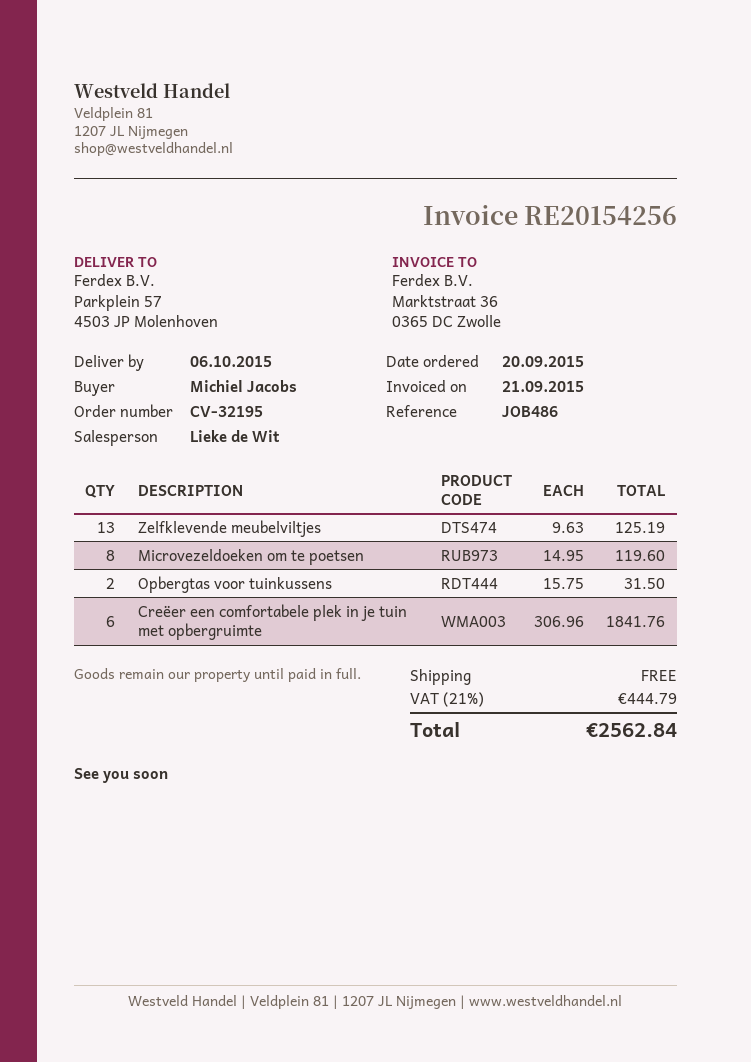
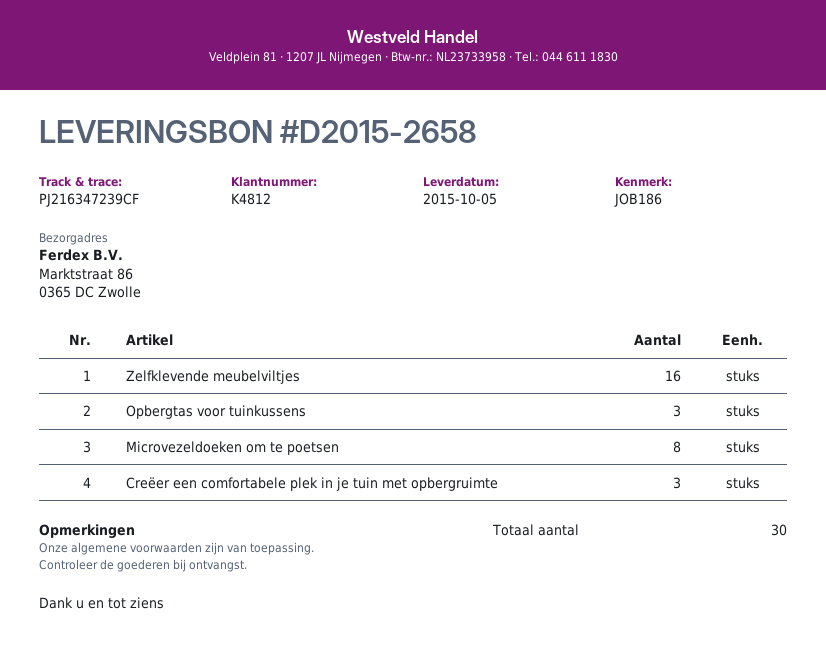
delivery date: 2015-10-06 -> 2015-10-05
reference: JOB486 -> JOB186
ship to: Parkplein 57, 4503 JP Molenhoven -> Marktstraat 86, 0365 DC Zwolle
Zelfklevende meubelviltjes: 13 -> 16
Opbergtas voor tuinkussens: 2 -> 3
Creëer een comfortabele plek in je tuin met opbergruimte: 6 -> 3

